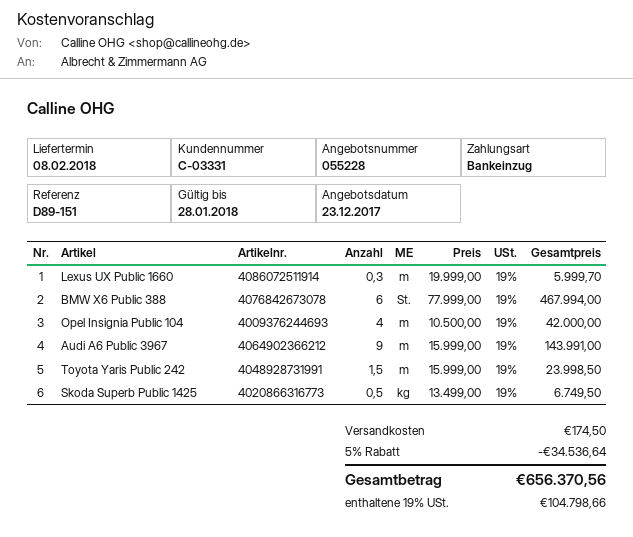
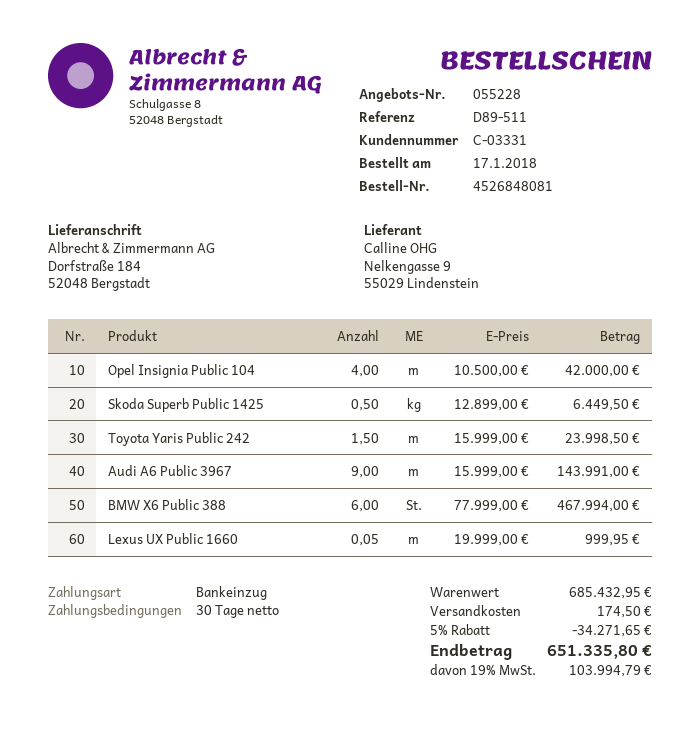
reference: D89-151 -> D89-511
Lexus UX Public 1660: 0.3 x 19999.00 = 5999.70 -> 0.05 x 19999.00 = 999.95
Skoda Superb Public 1425: 0.5 x 13499.00 = 6749.50 -> 0.5 x 12899.00 = 6449.50
discount: 5% = 34536.64 -> 5% = 34271.65
tax: 19% = 104798.66 -> 19% = 103994.79
total: 656370.56 -> 651335.80

